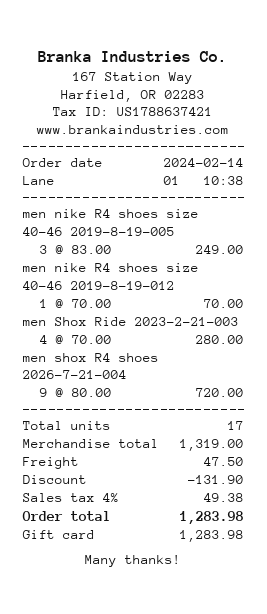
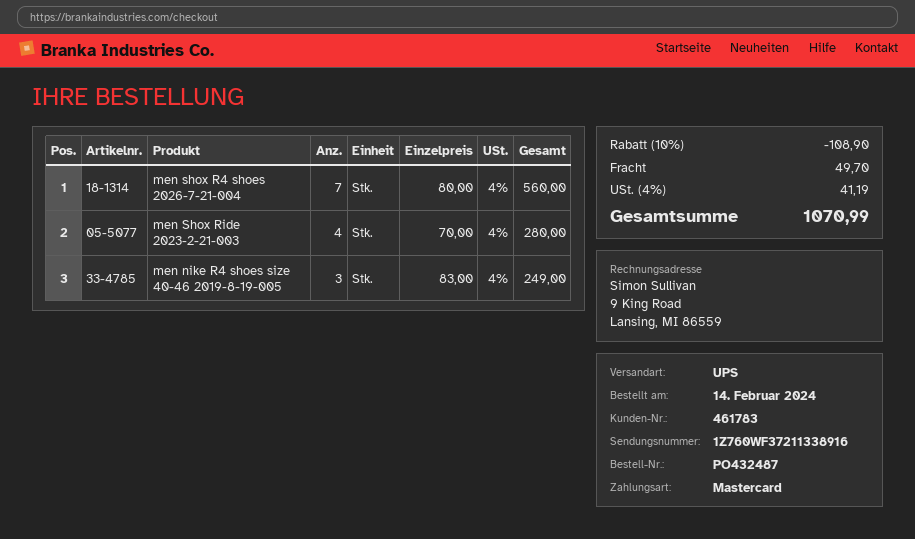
payment method: gift card -> Mastercard
men nike R4 shoes size 40-46 2019-8-19-012: 1 x 70.00 = 70.00 -> none
men shox R4 shoes 2026-7-21-004: 9 x 80.00 = 720.00 -> 7 x 80.00 = 560.00
discount: 131.90 -> 108.90
shipping: 47.50 -> 49.70
tax: 4% = 49.38 -> 4% = 41.19
total: 1283.98 -> 1070.99

